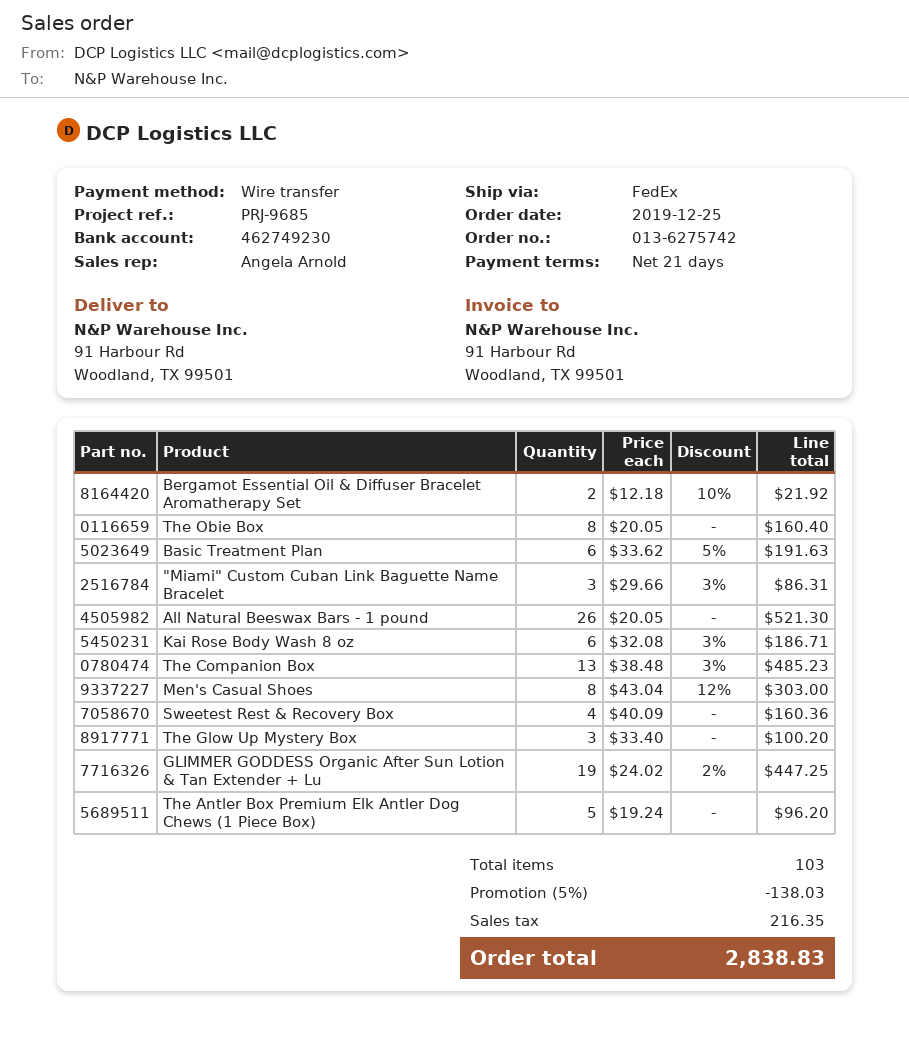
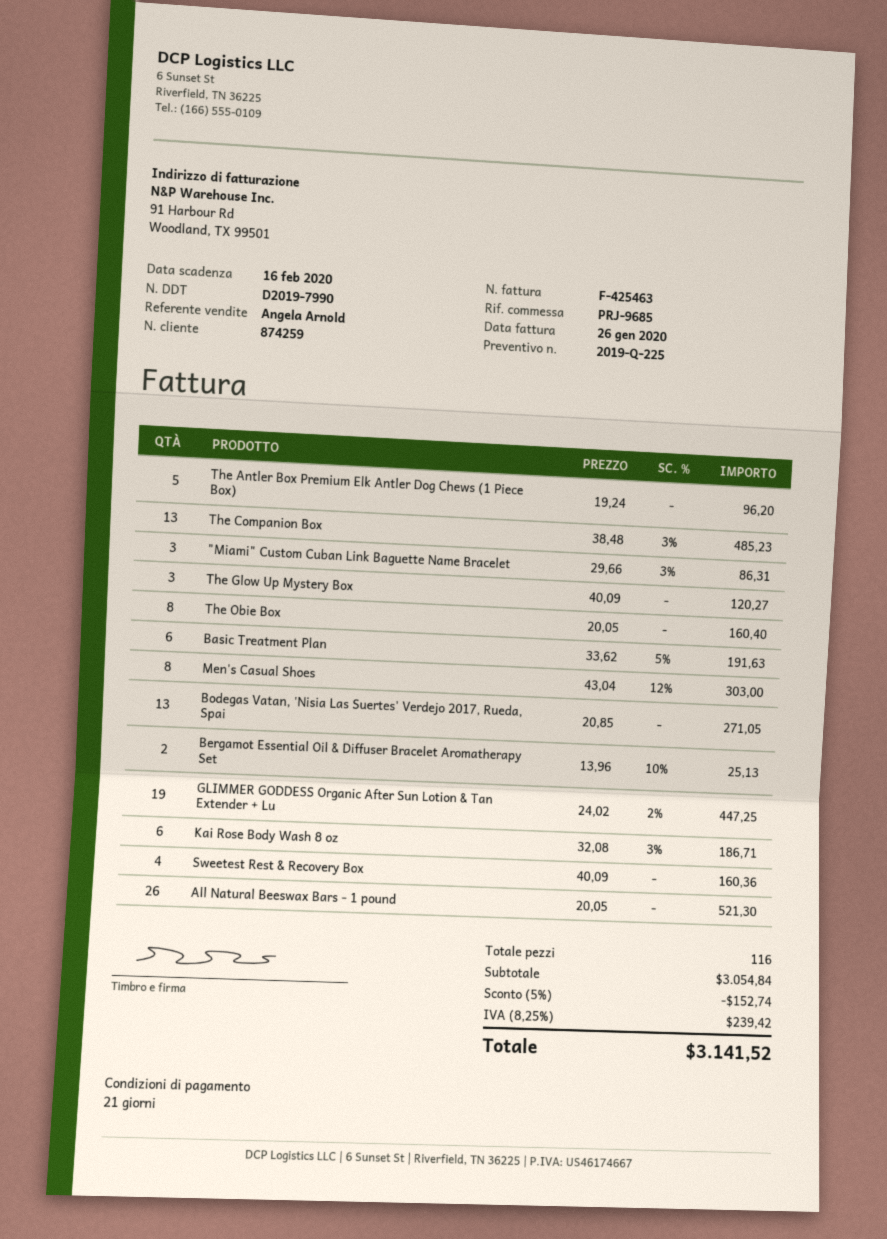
Bergamot Essential Oil & Diffuser Bracelet Aromatherapy Set: 2 x 12.18 - 10% = 21.92 -> 2 x 13.96 - 10% = 25.13
The Glow Up Mystery Box: 3 x 33.40 = 100.20 -> 3 x 40.09 = 120.27
Bodegas Vatan, 'Nisia Las Suertes' Verdejo 2017, Rueda, Spai: none -> 13 x 20.85 = 271.05
total quantity: 103 -> 116
discount: 5% = 138.03 -> 5% = 152.74
tax: 216.35 -> 239.42
total: 2838.83 -> 3141.52

